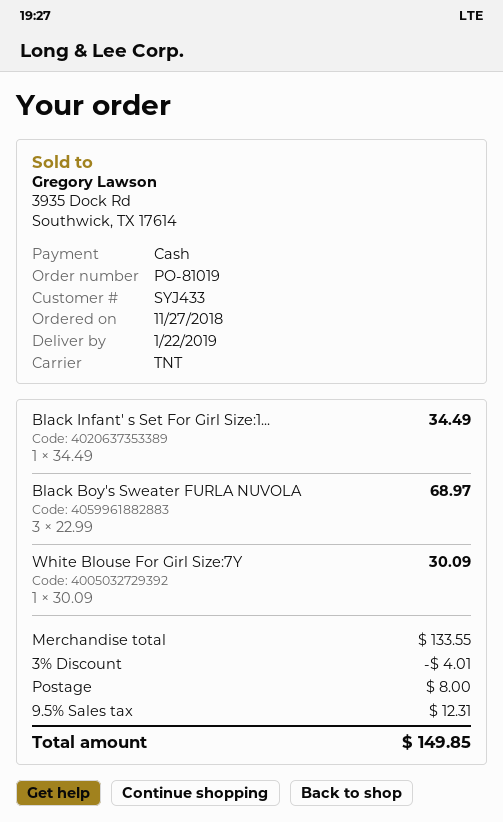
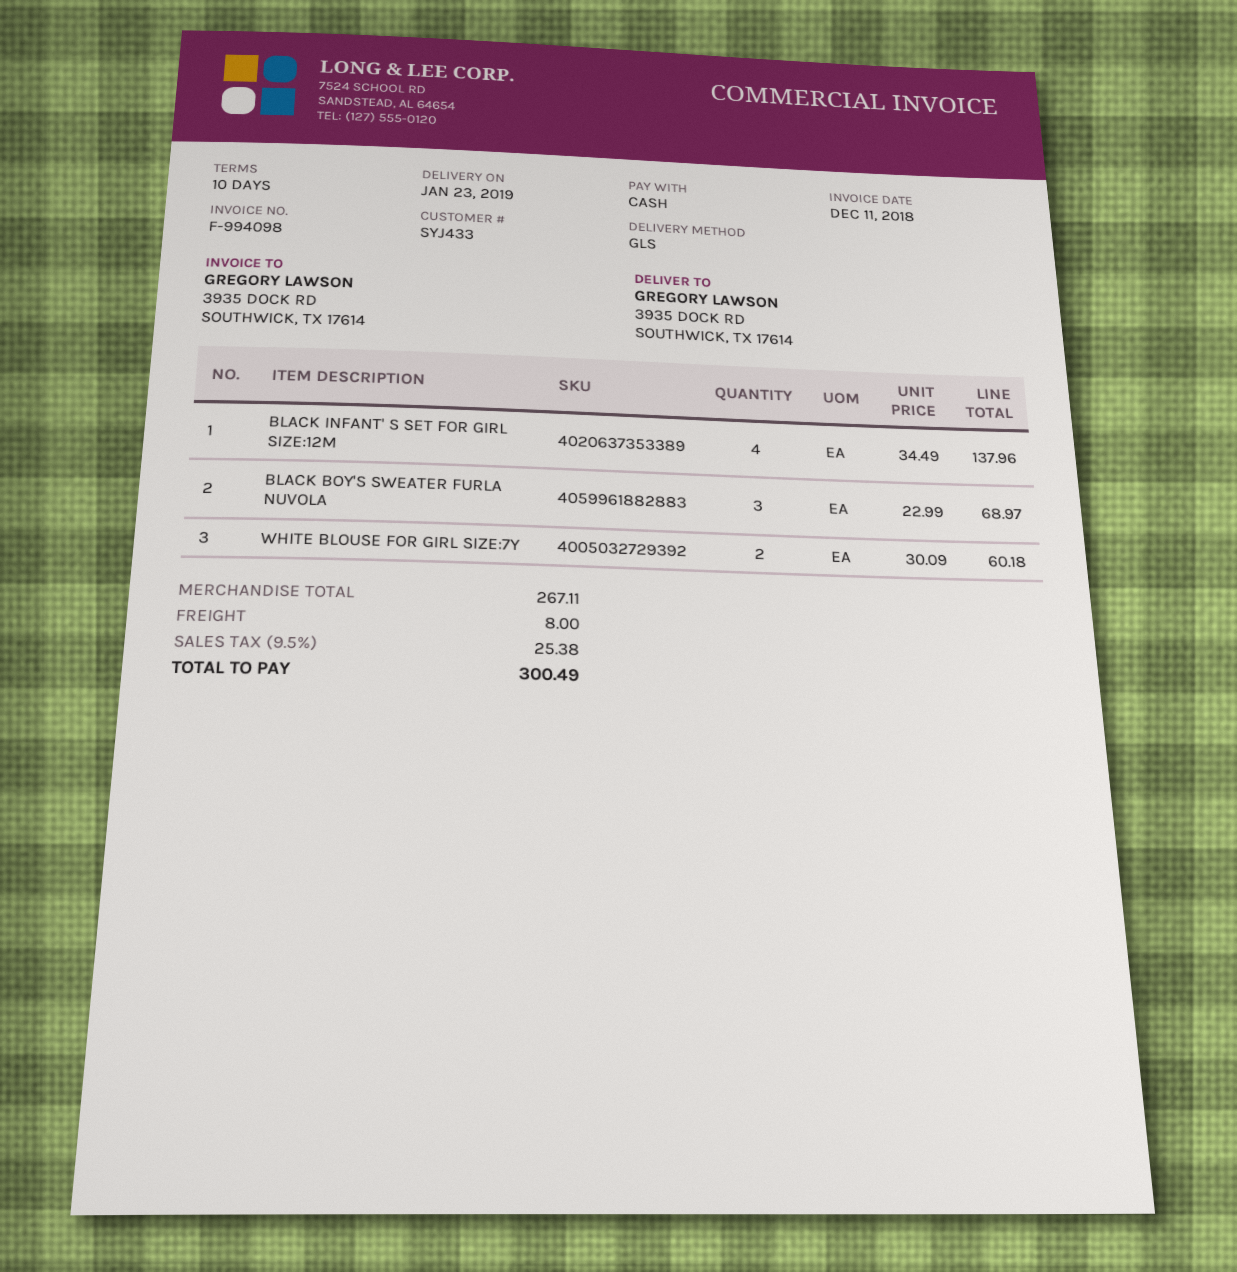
delivery date: 2019-01-22 -> 2019-01-23
shipping method: TNT -> GLS
Black Infant' s Set For Girl Size:1...: 1 x 34.49 = 34.49 -> 4 x 34.49 = 137.96
White Blouse For Girl Size:7Y: 1 x 30.09 = 30.09 -> 2 x 30.09 = 60.18
subtotal: 133.55 -> 267.11
discount: 3% = 4.01 -> none
tax: 9.5% = 12.31 -> 9.5% = 25.38
total: 149.85 -> 300.49

